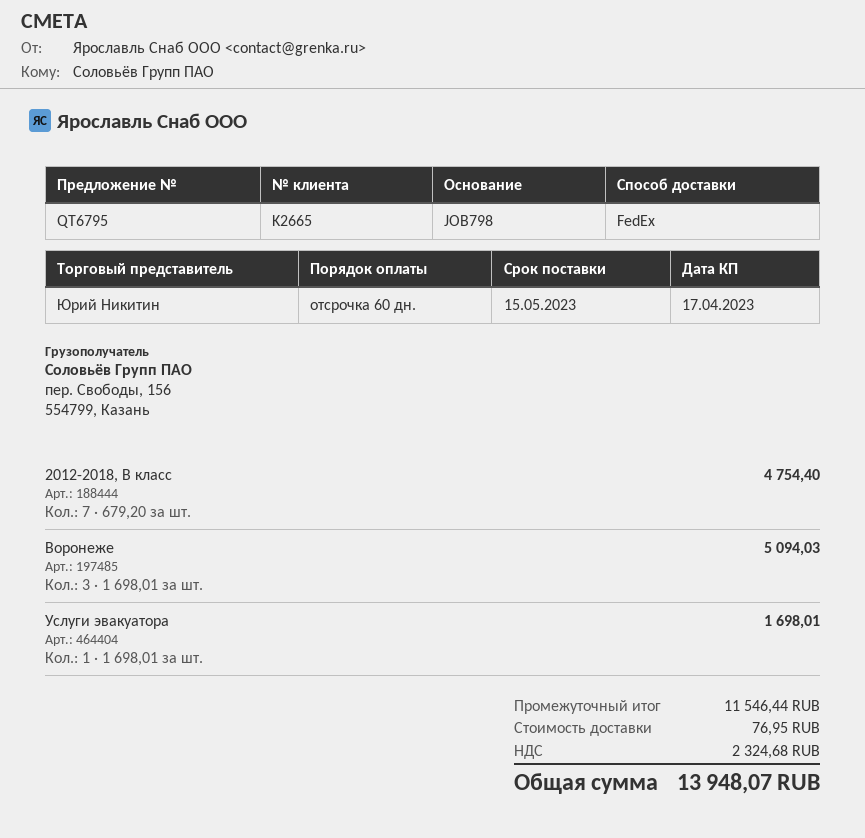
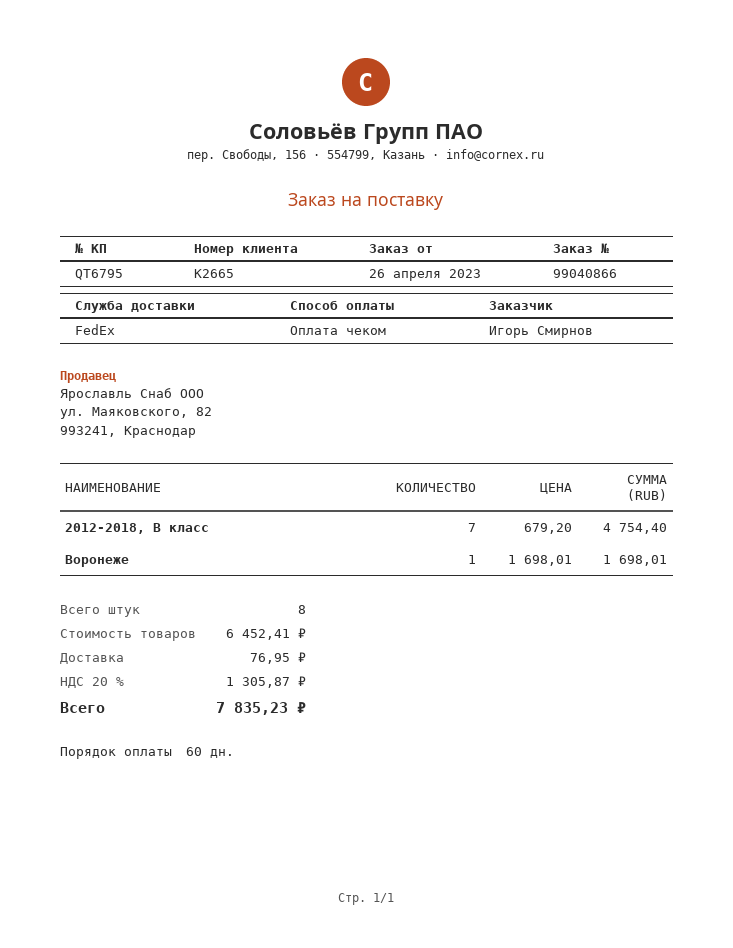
Воронеже: 3 x 1698.01 = 5094.03 -> 1 x 1698.01 = 1698.01
Услуги эвакуатора: 1 x 1698.01 = 1698.01 -> none
subtotal: 11546.44 -> 6452.41
tax: 2324.68 -> 1305.87
total: 13948.07 -> 7835.23

